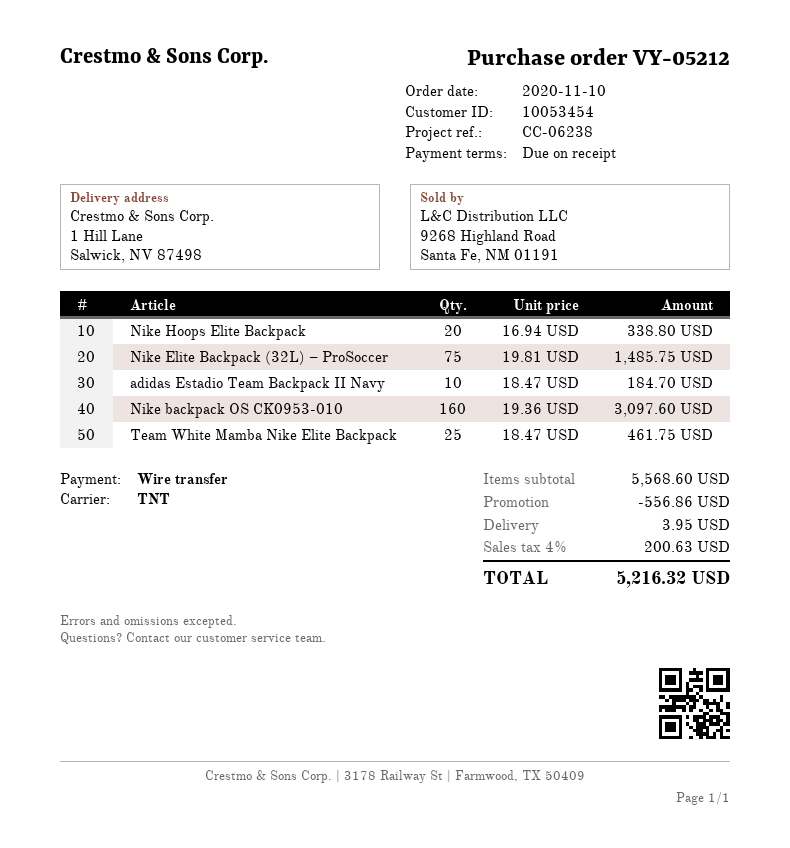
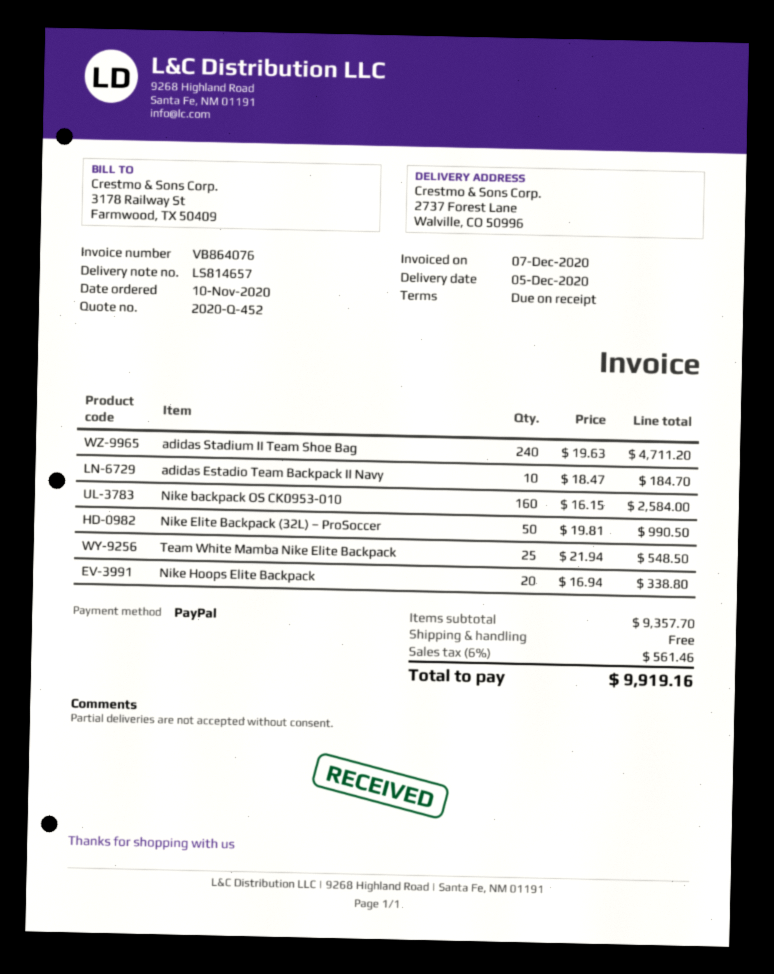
payment method: bank transfer -> PayPal
ship to: 1 Hill Lane, Salwick, NV 87498 -> 2737 Forest Lane, Walville, CO 50996
Nike Elite Backpack (32L) – ProSoccer: 75 x 19.81 = 1485.75 -> 50 x 19.81 = 990.50
Nike backpack OS CK0953-010: 160 x 19.36 = 3097.60 -> 160 x 16.15 = 2584.00
Team White Mamba Nike Elite Backpack: 25 x 18.47 = 461.75 -> 25 x 21.94 = 548.50
adidas Stadium II Team Shoe Bag: none -> 240 x 19.63 = 4711.20
subtotal: 5568.60 -> 9357.70
discount: 556.86 -> none
shipping: 3.95 -> 0.00
tax: 4% = 200.63 -> 6% = 561.46
total: 5216.32 -> 9919.16

